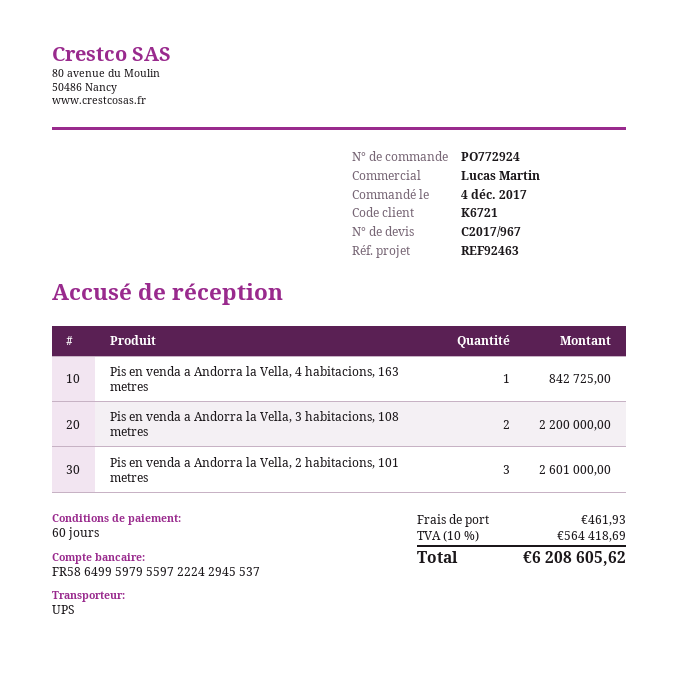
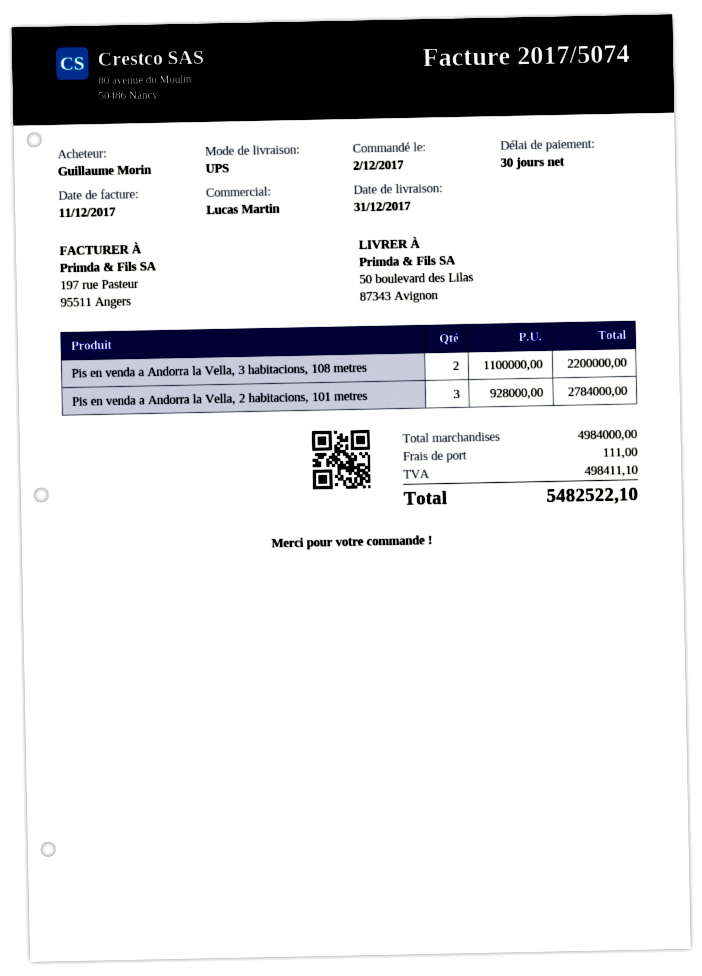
order date: 2017-12-04 -> 2017-12-02
payment terms: 60 days -> 30 days
Pis en venda a Andorra la Vella, 4 habitacions, 163 metres: 1 for 842725.00 -> none
Pis en venda a Andorra la Vella, 2 habitacions, 101 metres: 3 for 2601000.00 -> 3 for 2784000.00
shipping: 461.93 -> 111.00
tax: 564418.69 -> 498411.10
total: 6208605.62 -> 5482522.10

